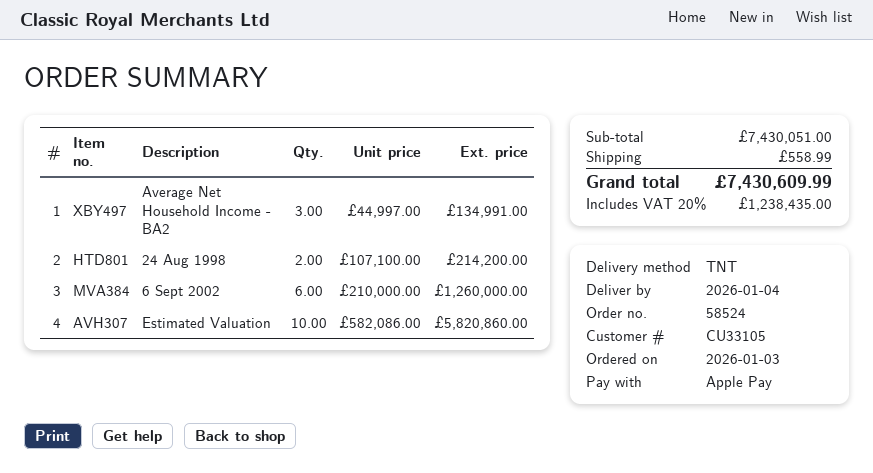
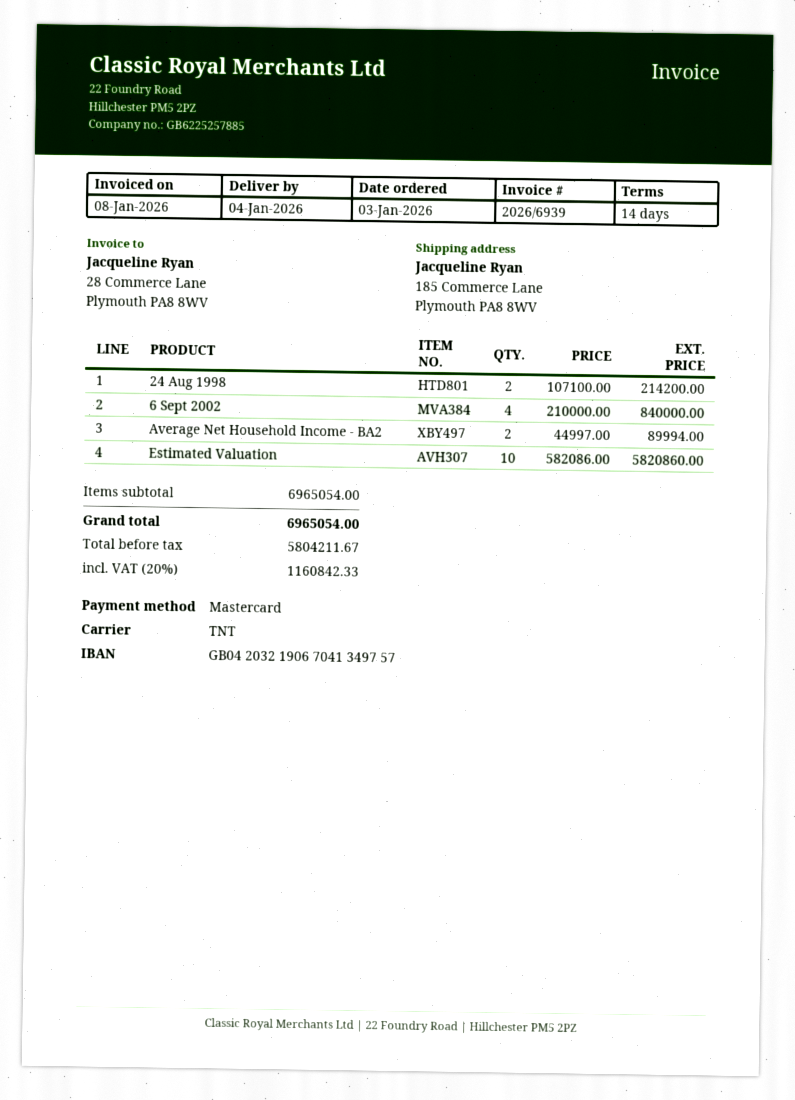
payment method: Apple Pay -> Mastercard
Average Net Household Income - BA2: 3 x 44997.00 = 134991.00 -> 2 x 44997.00 = 89994.00
6 Sept 2002: 6 x 210000.00 = 1260000.00 -> 4 x 210000.00 = 840000.00
subtotal: 7430051.00 -> 6965054.00
shipping: 558.99 -> none
tax: 20% = 1238435.00 -> 20% = 1160842.33
total: 7430609.99 -> 6965054.00

